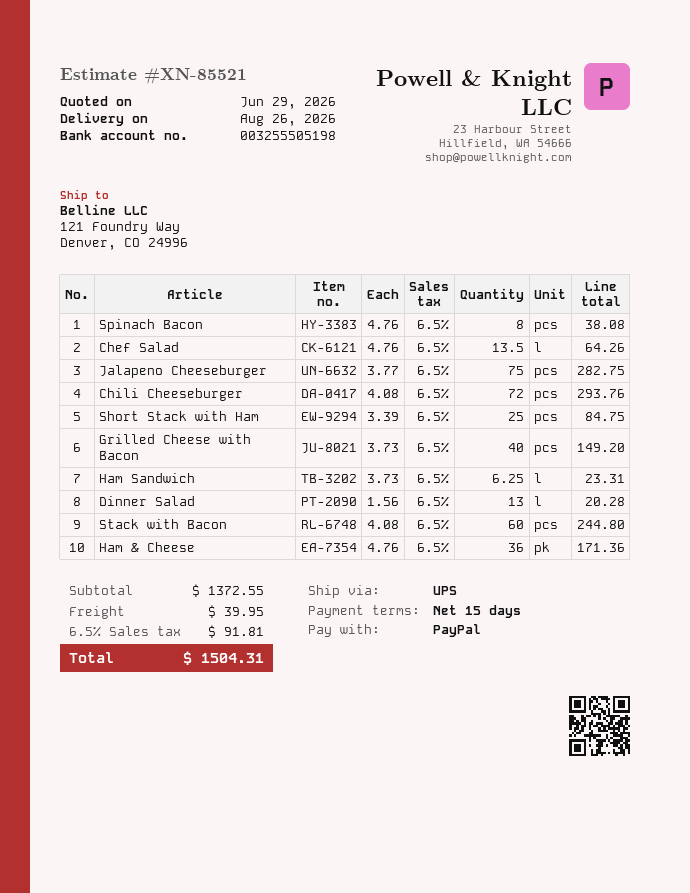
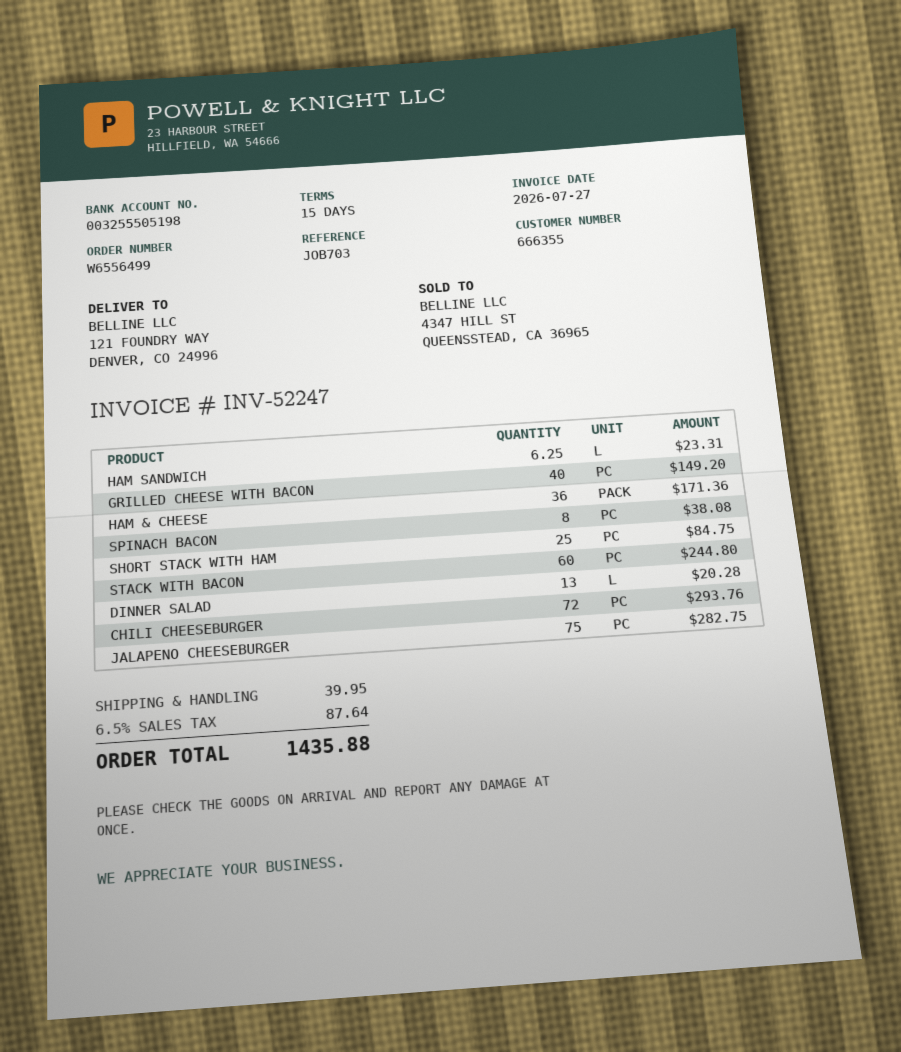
Chef Salad: 13.5 for 64.26 -> none
tax: 6.5% = 91.81 -> 6.5% = 87.64
total: 1504.31 -> 1435.88

